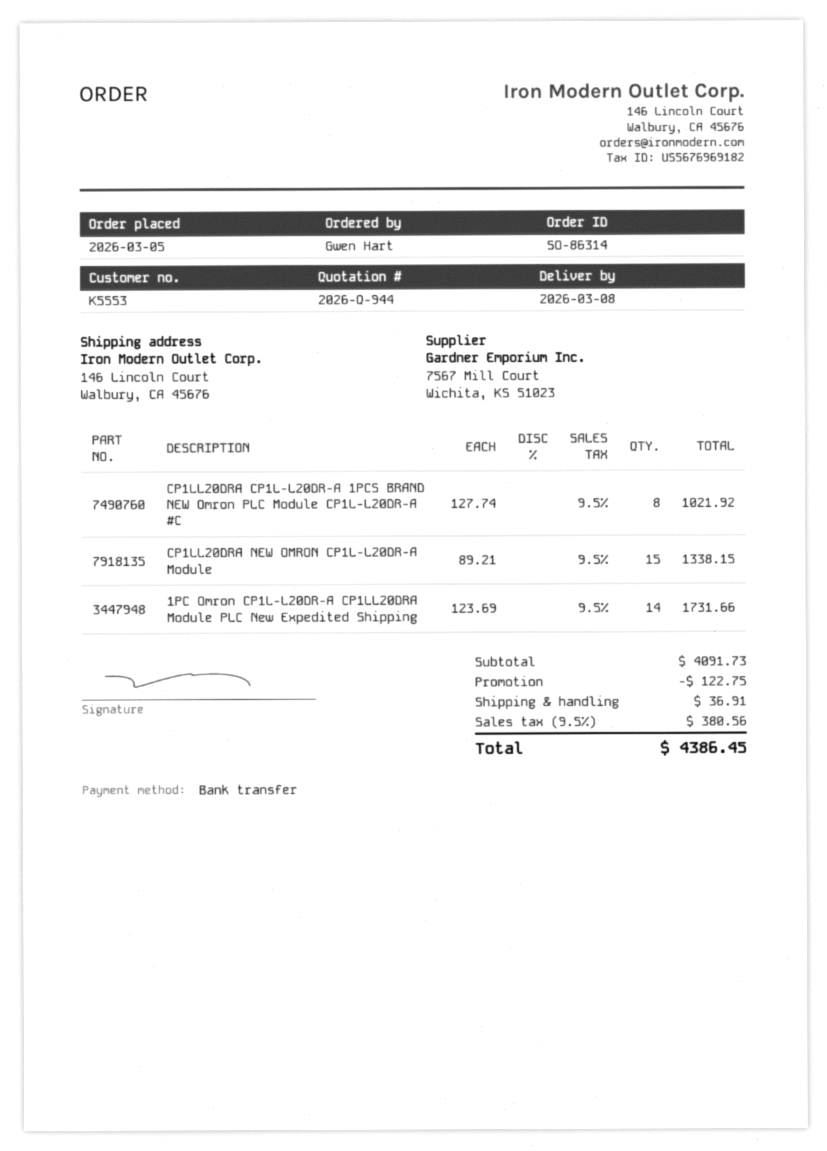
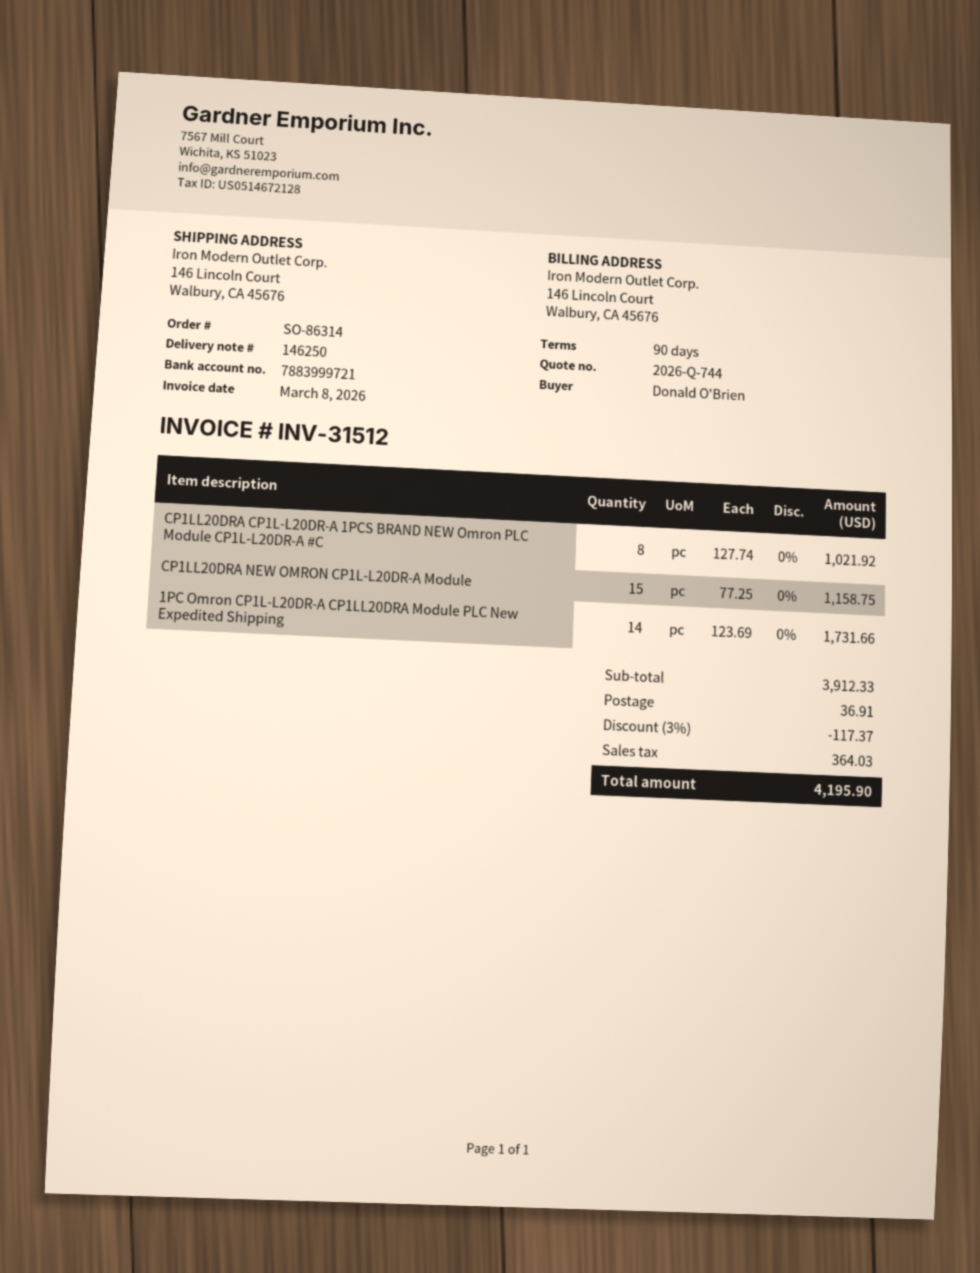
quote number: 2026-Q-944 -> 2026-Q-744
ordered by: Gwen Hart -> Donald O'Brien
CP1LL20DRA NEW OMRON CP1L-L20DR-A Module: 15 x 89.21 = 1338.15 -> 15 x 77.25 = 1158.75
subtotal: 4091.73 -> 3912.33
discount: 122.75 -> 117.37
tax: 380.56 -> 364.03
total: 4386.45 -> 4195.90

